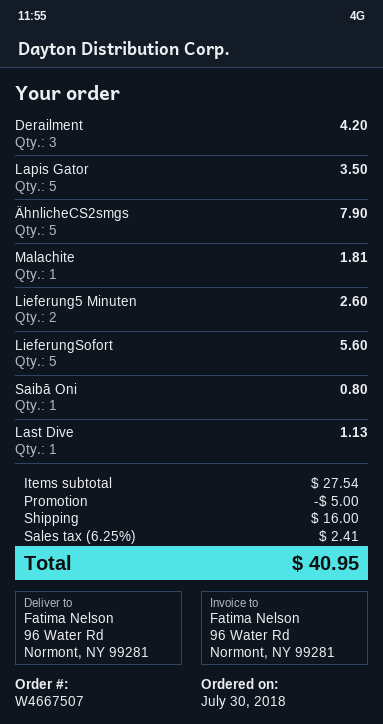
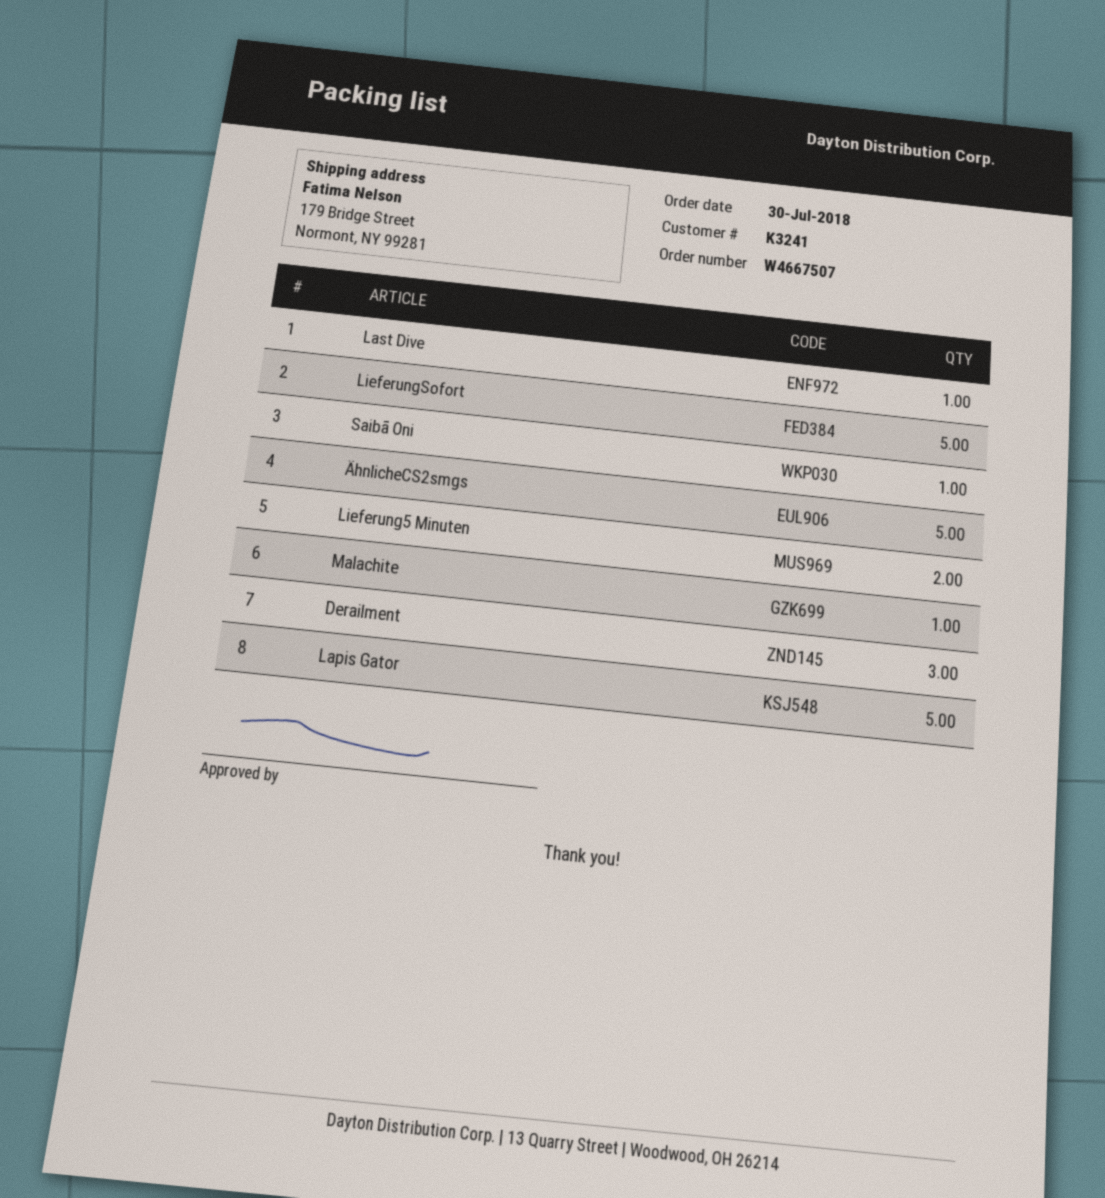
ship to: 96 Water Rd, Normont, NY 99281 -> 179 Bridge Street, Normont, NY 99281

